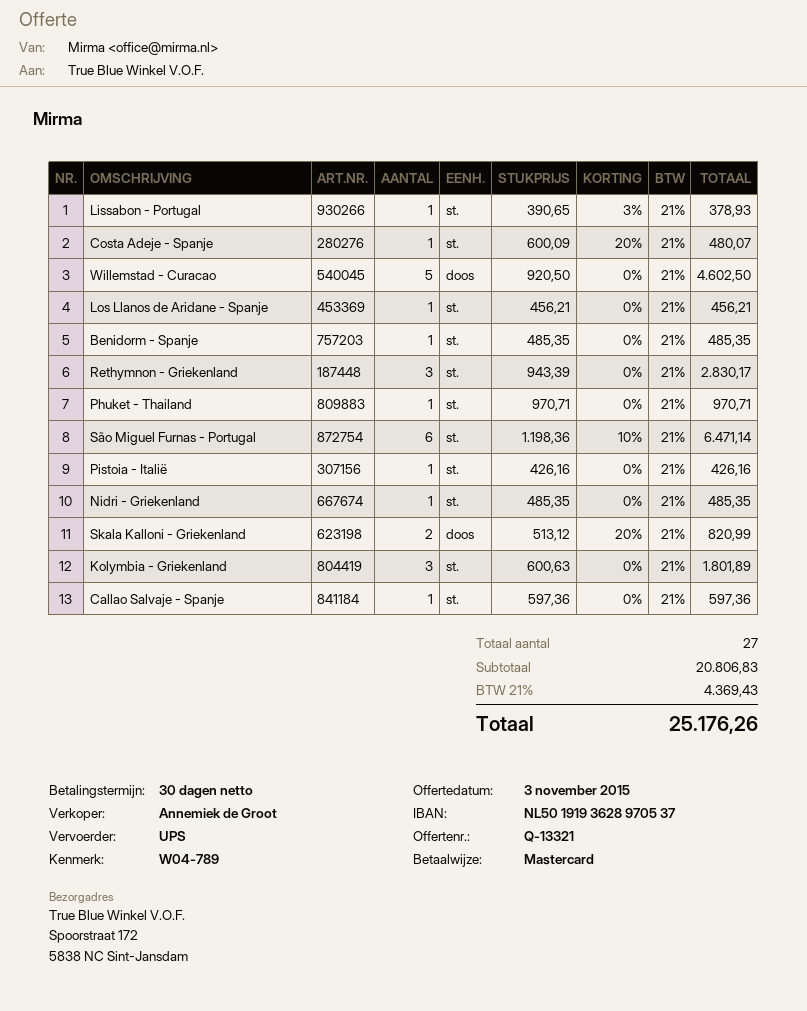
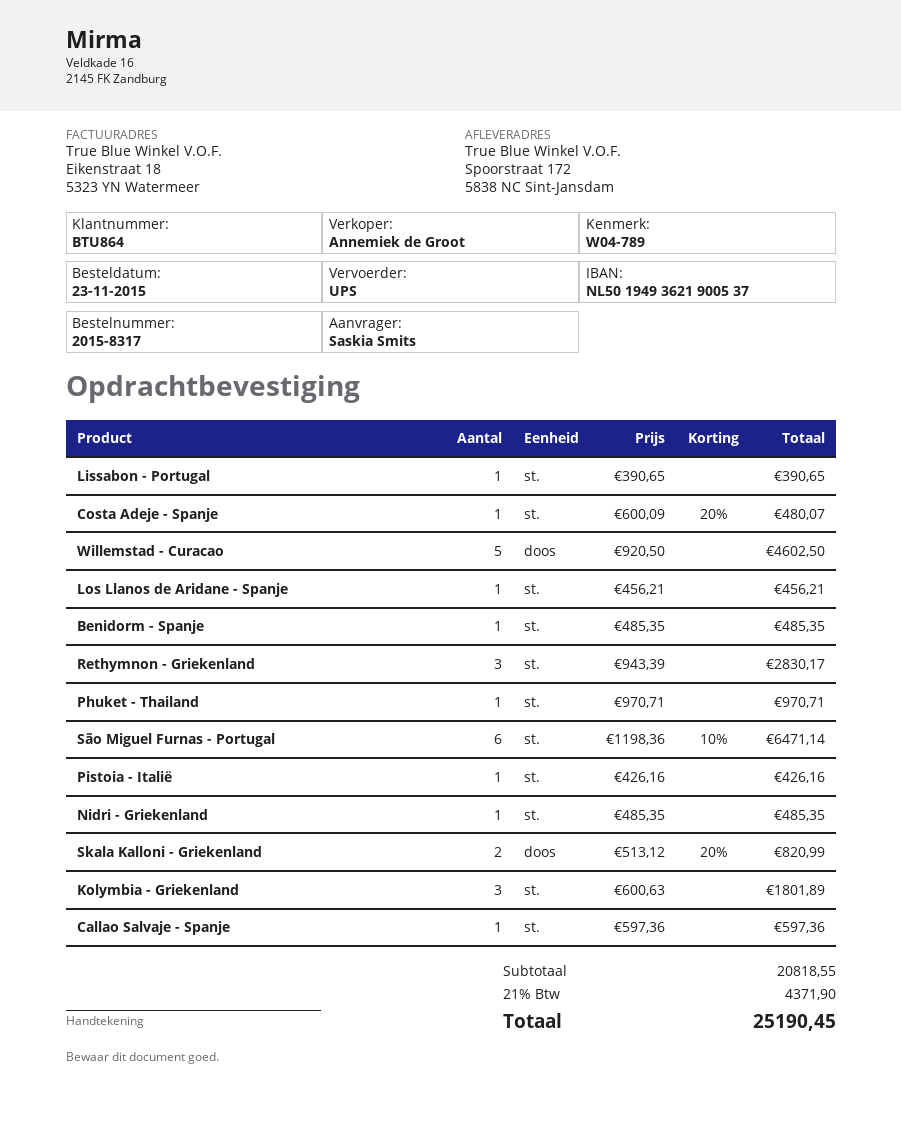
bank account: NL5019193628970537 -> NL5019493621900537
Lissabon - Portugal: 1 x 390.65 - 3% = 378.93 -> 1 x 390.65 = 390.65
subtotal: 20806.83 -> 20818.55
tax: 21% = 4369.43 -> 21% = 4371.90
total: 25176.26 -> 25190.45

